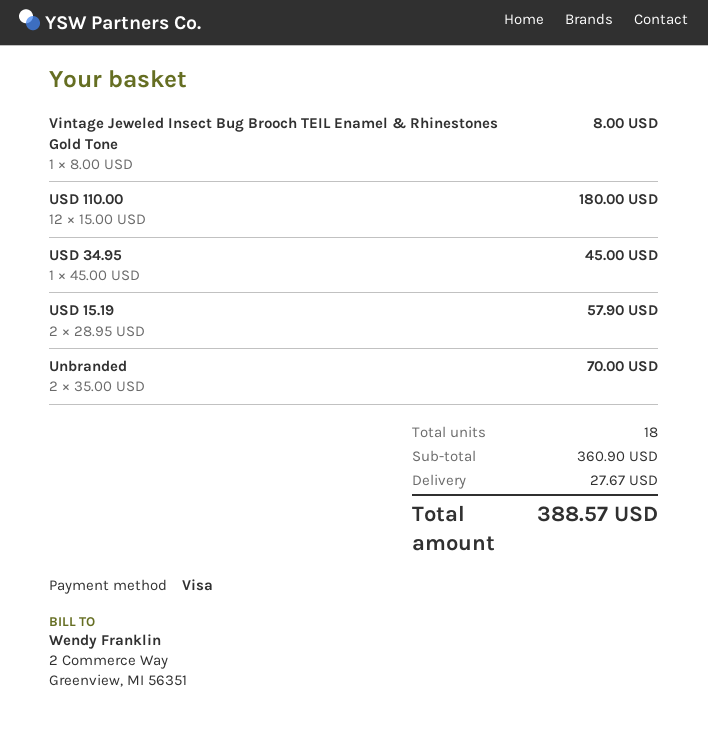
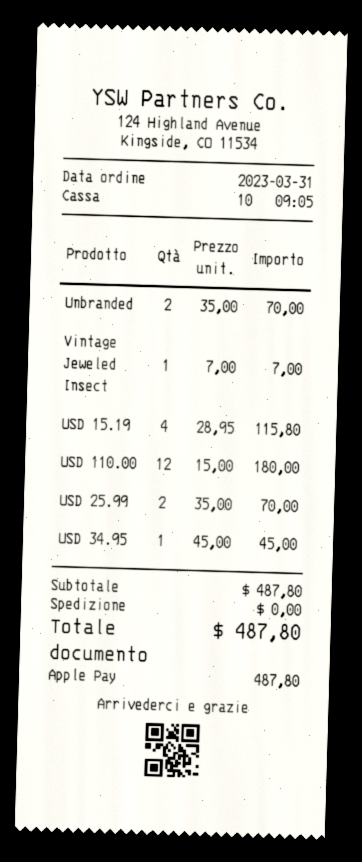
payment method: Visa -> Apple Pay
Vintage Jeweled Insect Bug Brooch TEIL Enamel & Rhinestones Gold Tone: 1 x 8.00 = 8.00 -> 1 x 7.00 = 7.00
USD 15.19: 2 x 28.95 = 57.90 -> 4 x 28.95 = 115.80
USD 25.99: none -> 2 x 35.00 = 70.00
subtotal: 360.90 -> 487.80
shipping: 27.67 -> 0.00
total: 388.57 -> 487.80

